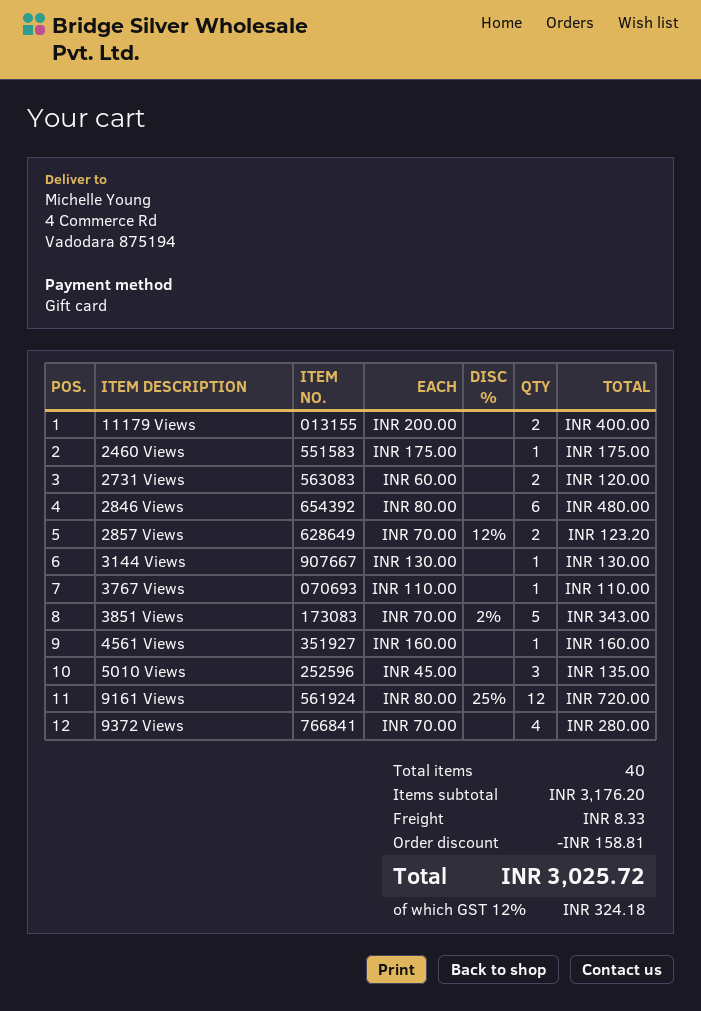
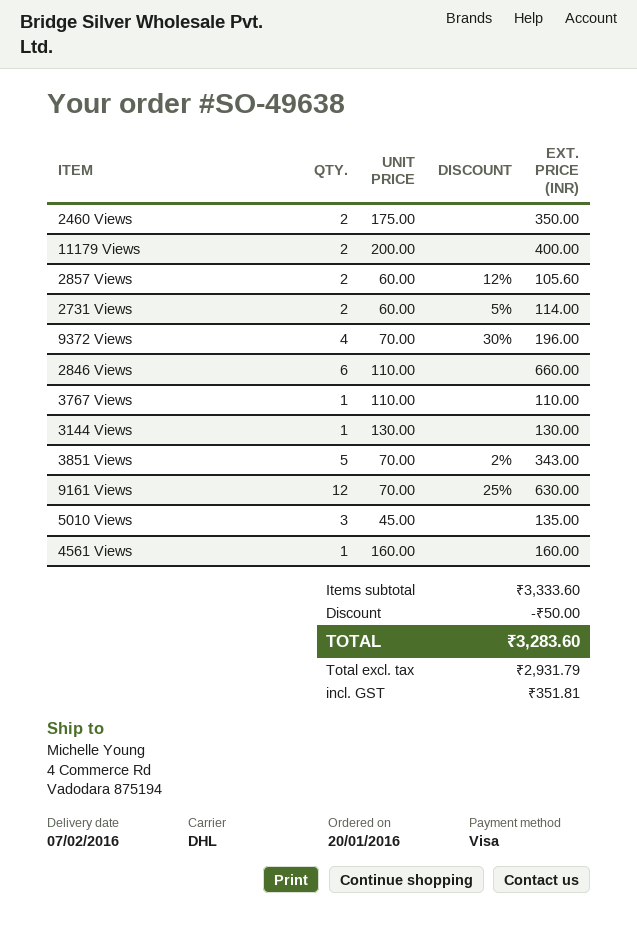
payment method: gift card -> Visa
2460 Views: 1 x 175.00 = 175.00 -> 2 x 175.00 = 350.00
2731 Views: 2 x 60.00 = 120.00 -> 2 x 60.00 - 5% = 114.00
2846 Views: 6 x 80.00 = 480.00 -> 6 x 110.00 = 660.00
2857 Views: 2 x 70.00 - 12% = 123.20 -> 2 x 60.00 - 12% = 105.60
9161 Views: 12 x 80.00 - 25% = 720.00 -> 12 x 70.00 - 25% = 630.00
9372 Views: 4 x 70.00 = 280.00 -> 4 x 70.00 - 30% = 196.00
subtotal: 3176.20 -> 3333.60
discount: 158.81 -> 50.00
shipping: 8.33 -> none
tax: 324.18 -> 351.81
total: 3025.72 -> 3283.60

